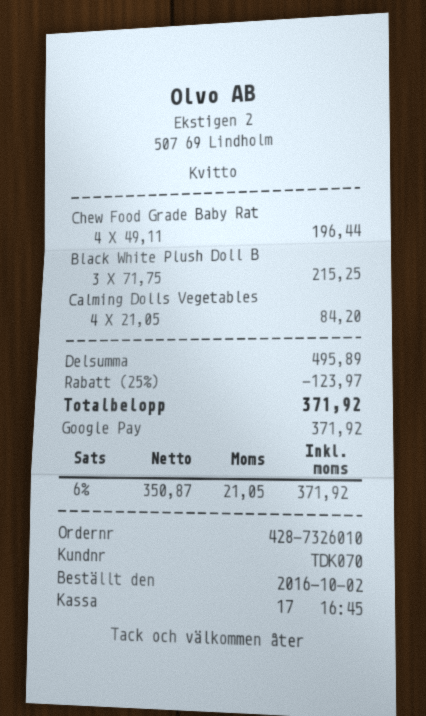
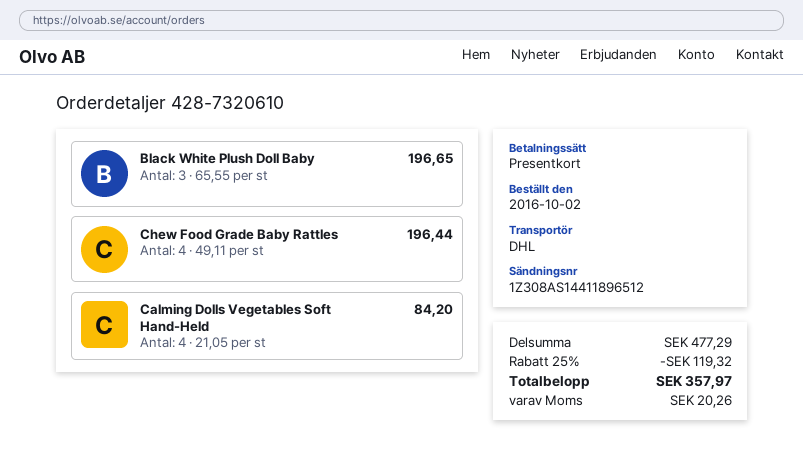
order number: 428-7326010 -> 428-7320610
payment method: Google Pay -> gift card
Black White Plush Doll B: 3 x 71.75 = 215.25 -> 3 x 65.55 = 196.65
subtotal: 495.89 -> 477.29
discount: 25% = 123.97 -> 25% = 119.32
tax: 21.05 -> 20.26
total: 371.92 -> 357.97

